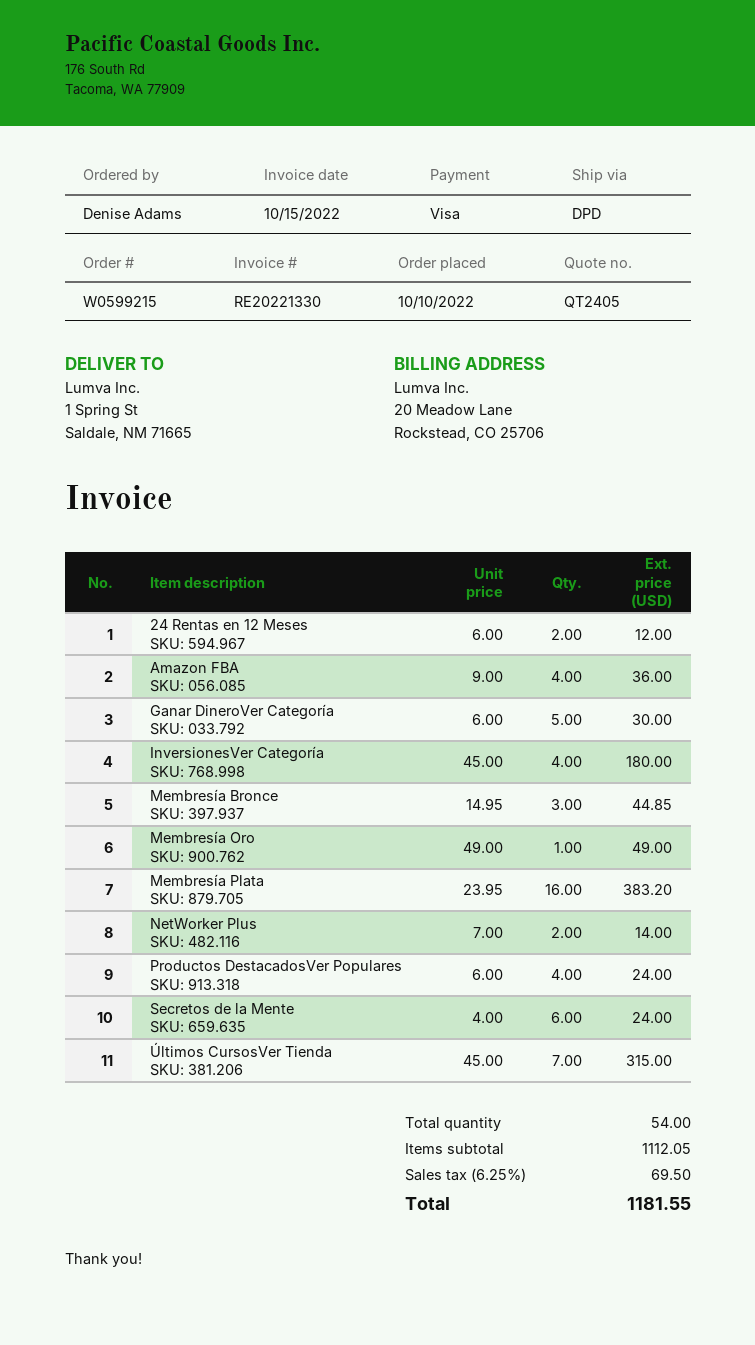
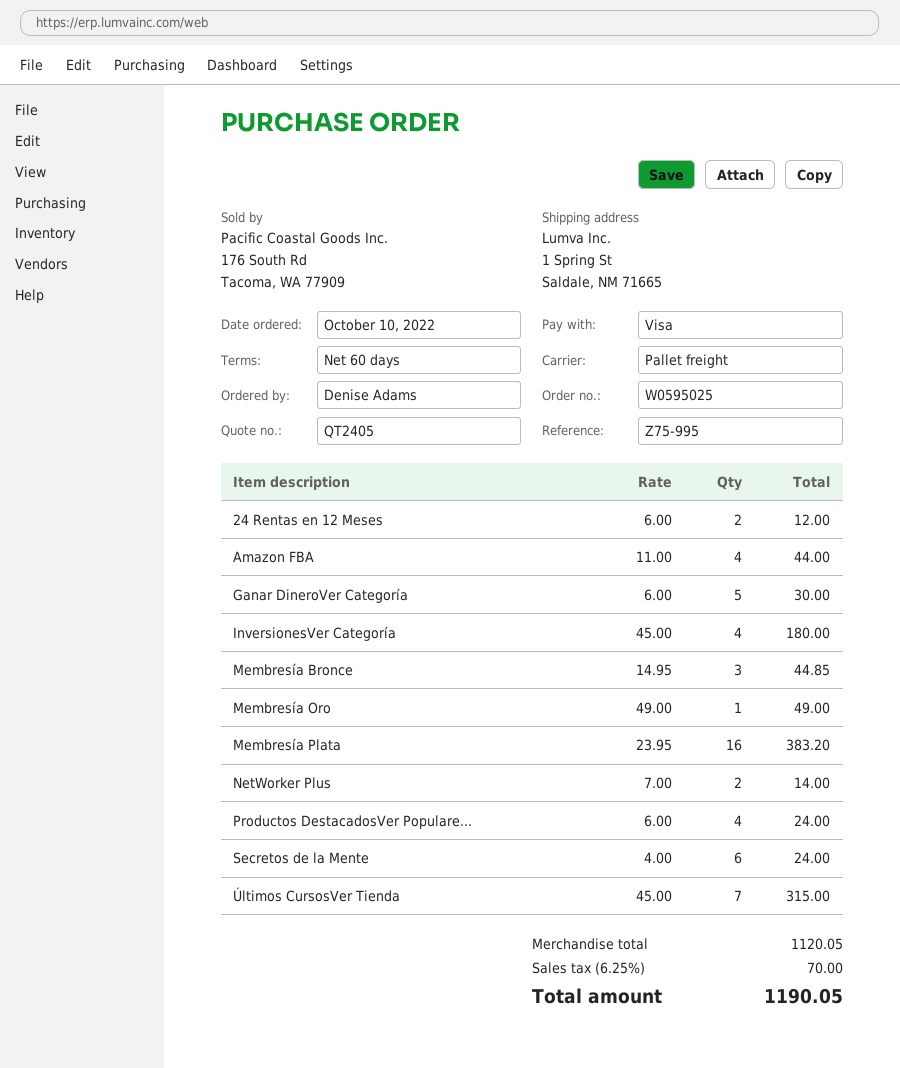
order number: W0599215 -> W0595025
shipping method: DPD -> pallet freight
Amazon FBA: 4 x 9.00 = 36.00 -> 4 x 11.00 = 44.00
subtotal: 1112.05 -> 1120.05
tax: 6.25% = 69.50 -> 6.25% = 70.00
total: 1181.55 -> 1190.05

